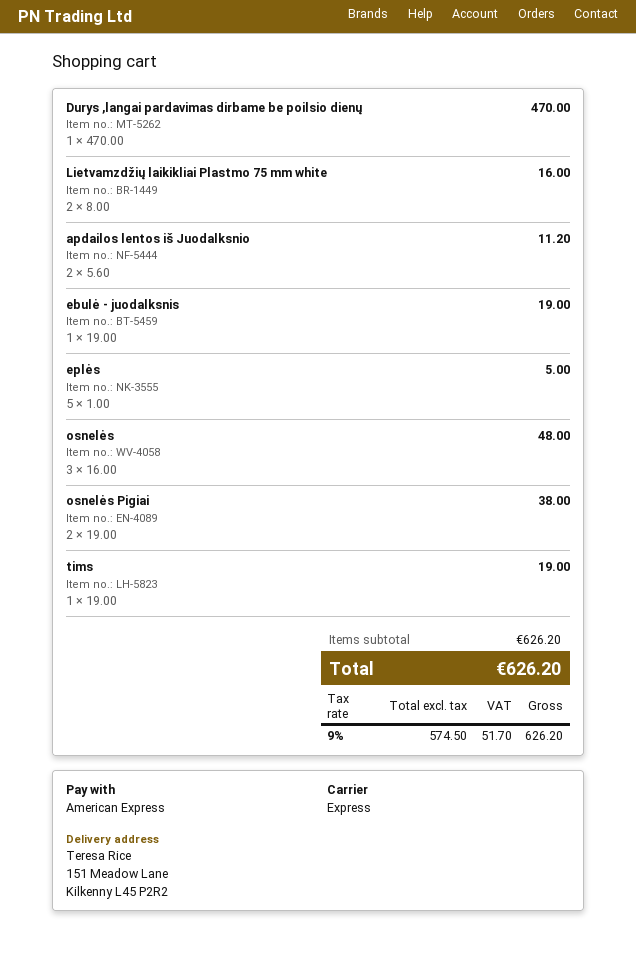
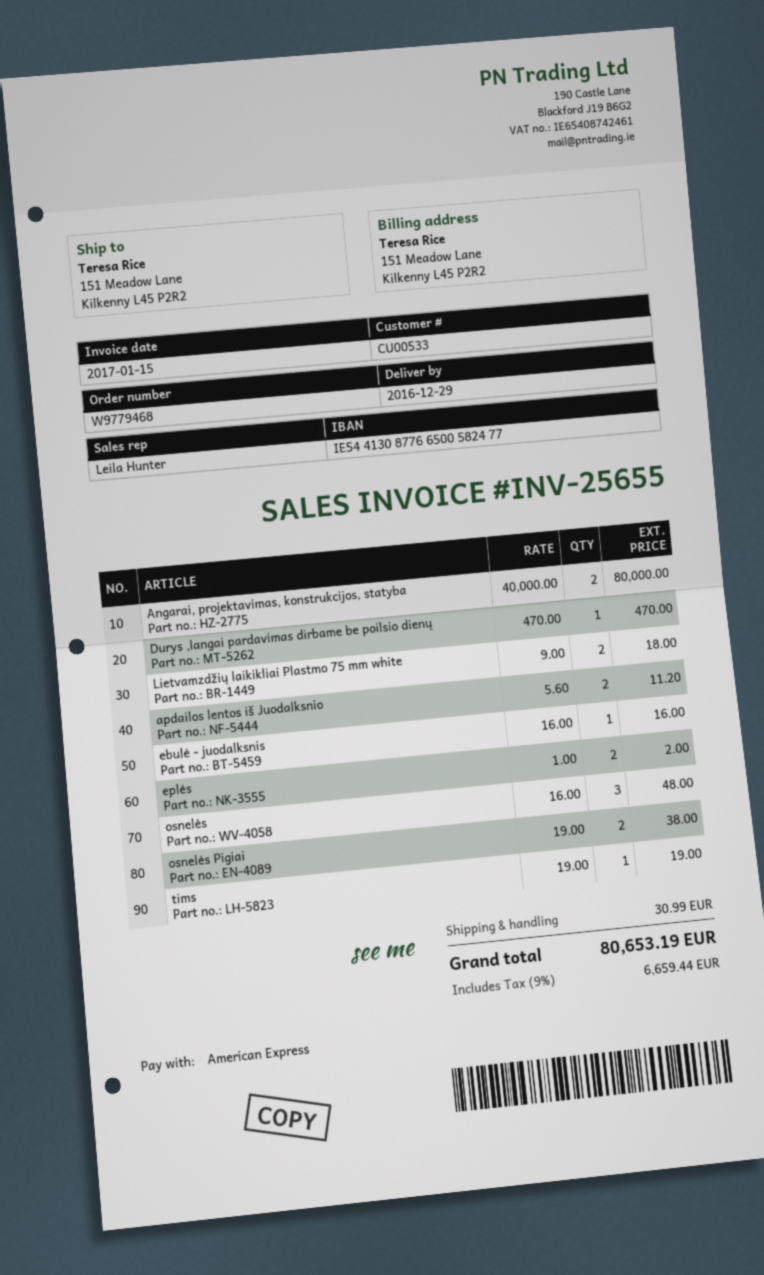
Lietvamzdžių laikikliai Plastmo 75 mm white: 2 x 8.00 = 16.00 -> 2 x 9.00 = 18.00
ebulė - juodalksnis: 1 x 19.00 = 19.00 -> 1 x 16.00 = 16.00
eplės: 5 x 1.00 = 5.00 -> 2 x 1.00 = 2.00
Angarai, projektavimas, konstrukcijos, statyba: none -> 2 x 40000.00 = 80000.00
shipping: none -> 30.99
tax: 9% = 51.70 -> 9% = 6659.44
total: 626.20 -> 80653.19

